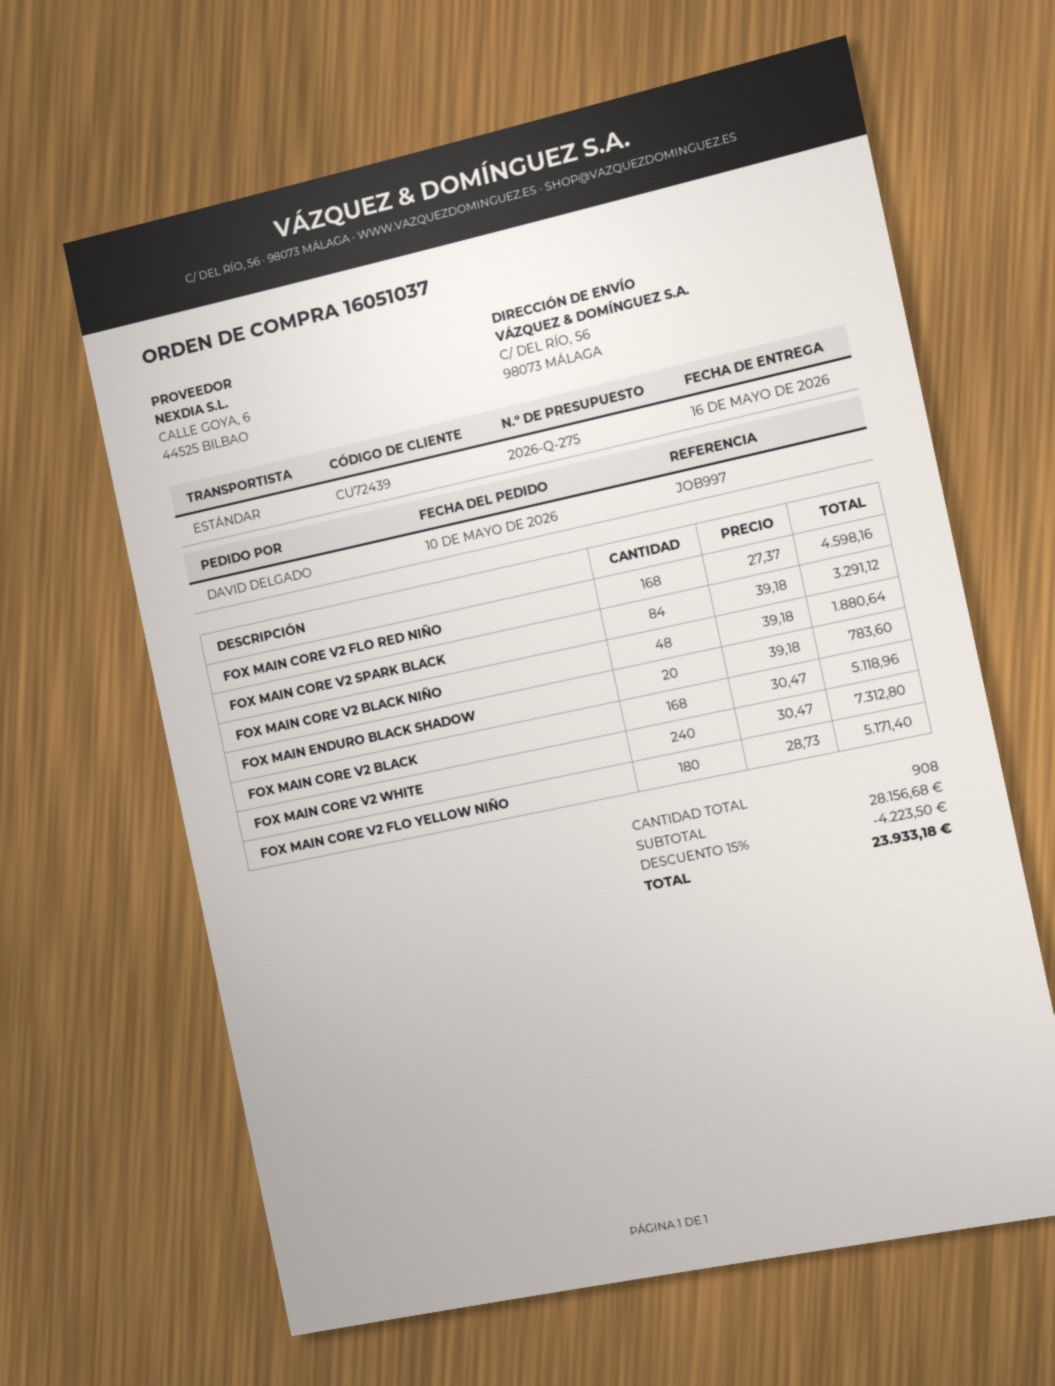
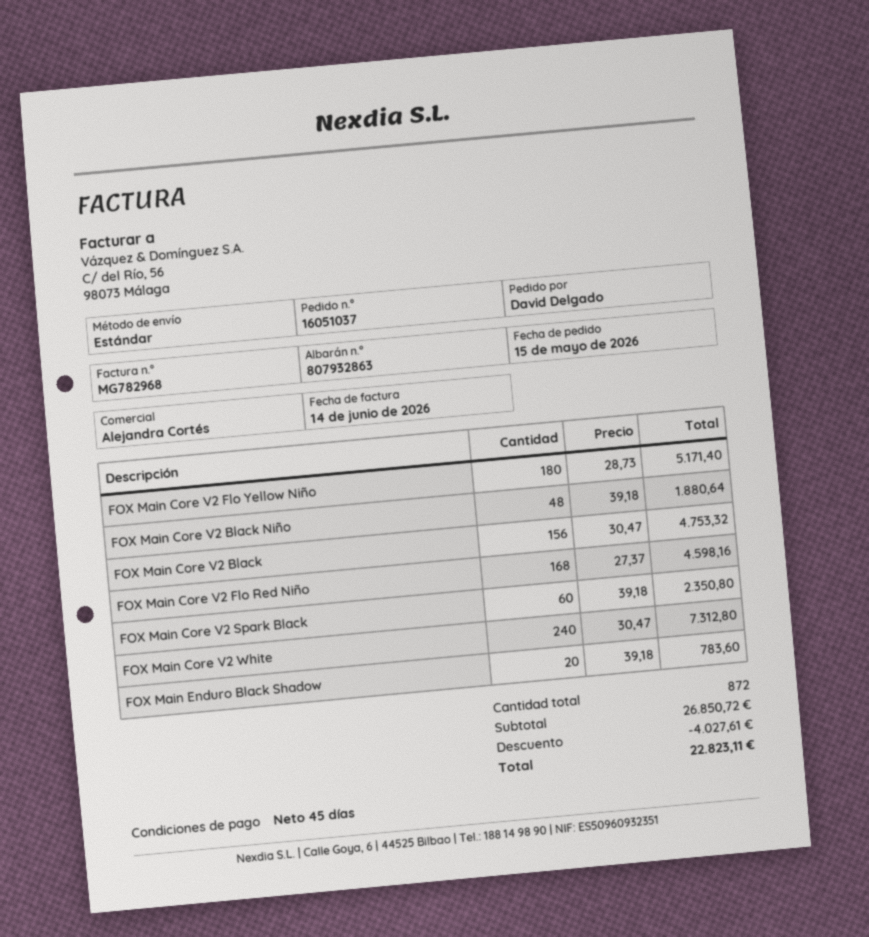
order date: 2026-05-10 -> 2026-05-15
FOX MAIN CORE V2 SPARK BLACK: 84 x 39.18 = 3291.12 -> 60 x 39.18 = 2350.80
FOX MAIN CORE V2 BLACK: 168 x 30.47 = 5118.96 -> 156 x 30.47 = 4753.32
total quantity: 908 -> 872
subtotal: 28156.68 -> 26850.72
discount: 4223.50 -> 4027.61
total: 23933.18 -> 22823.11

